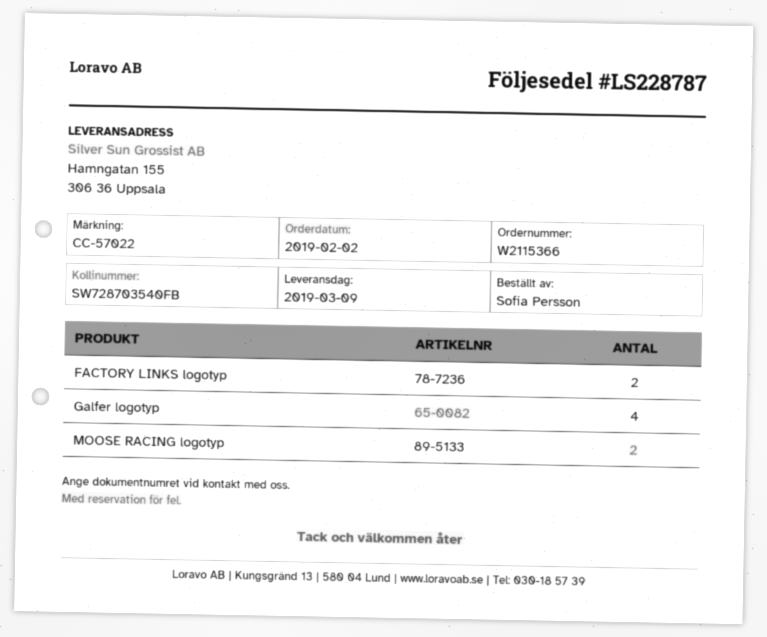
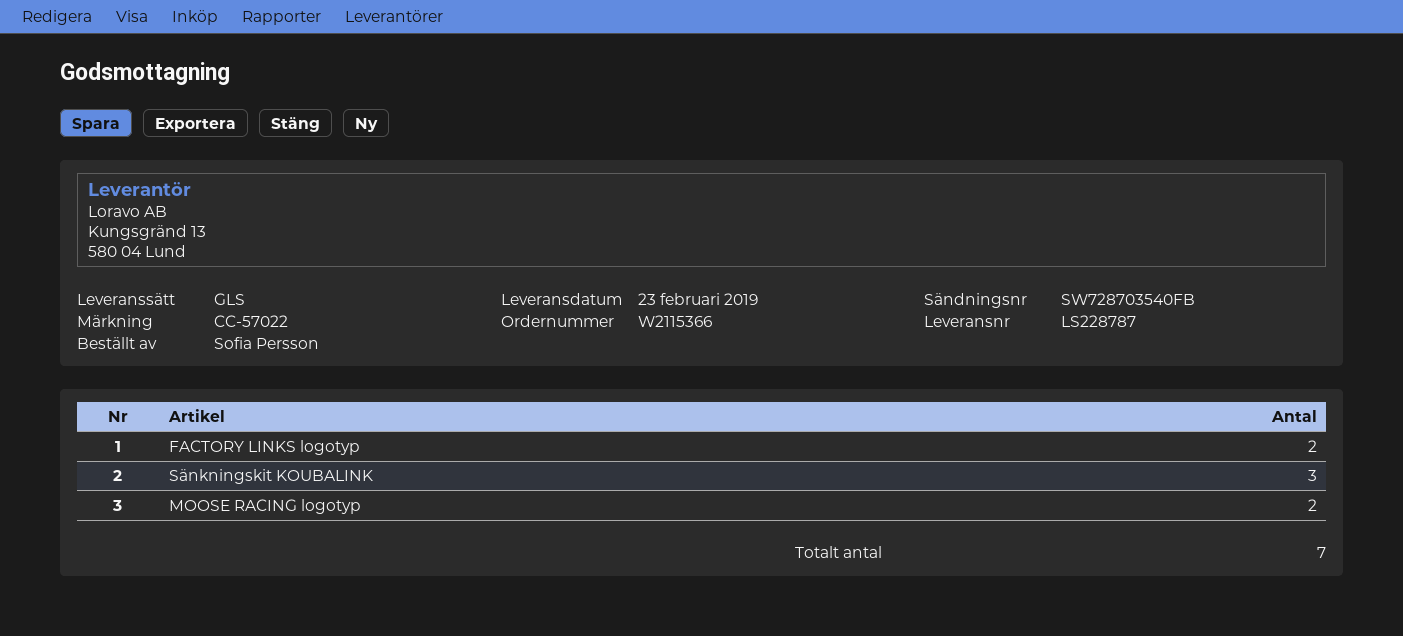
delivery date: 2019-03-09 -> 2019-02-23
Galfer logotyp: 4 -> none
Sänkningskit KOUBALINK: none -> 3

